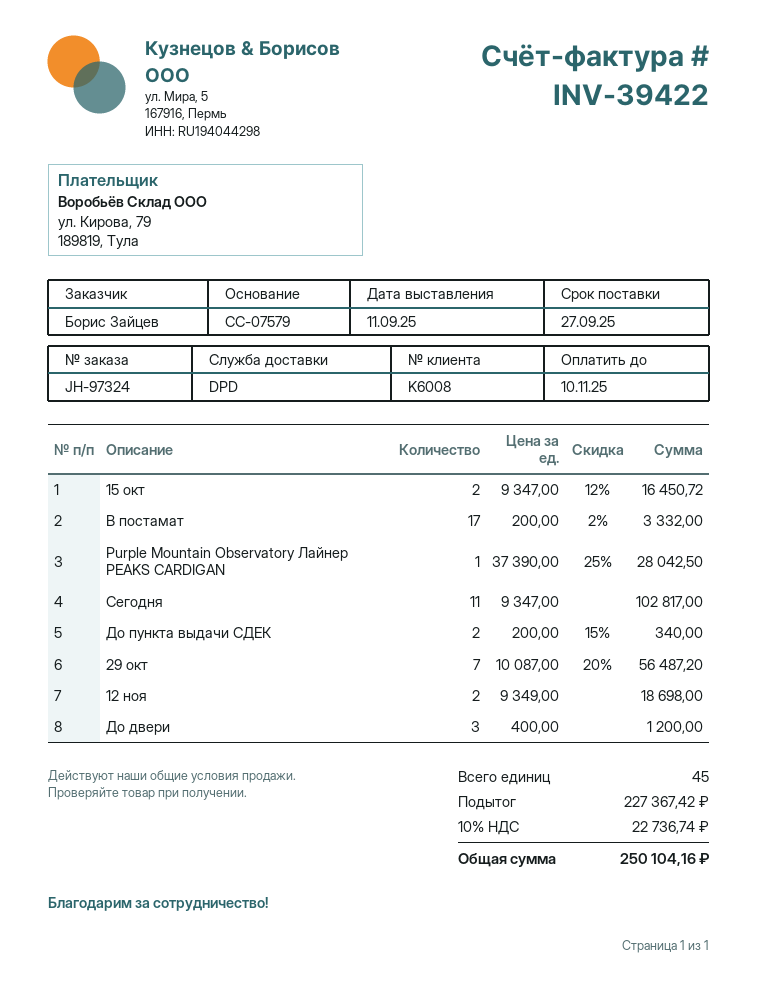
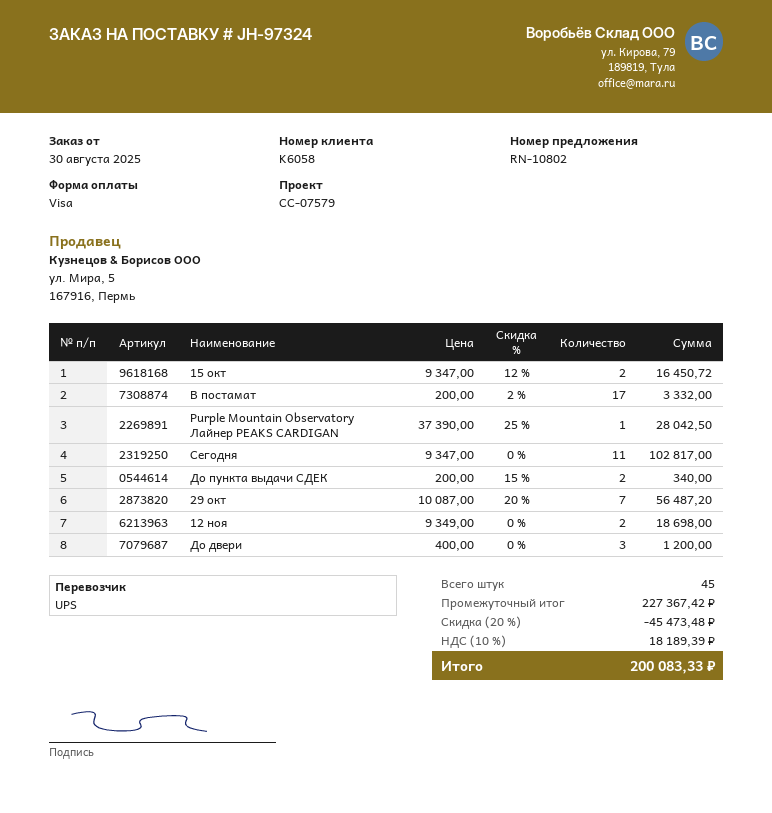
customer number: K6008 -> K6058
shipping method: DPD -> UPS
discount: none -> 20% = 45473.48
tax: 10% = 22736.74 -> 10% = 18189.39
total: 250104.16 -> 200083.33

